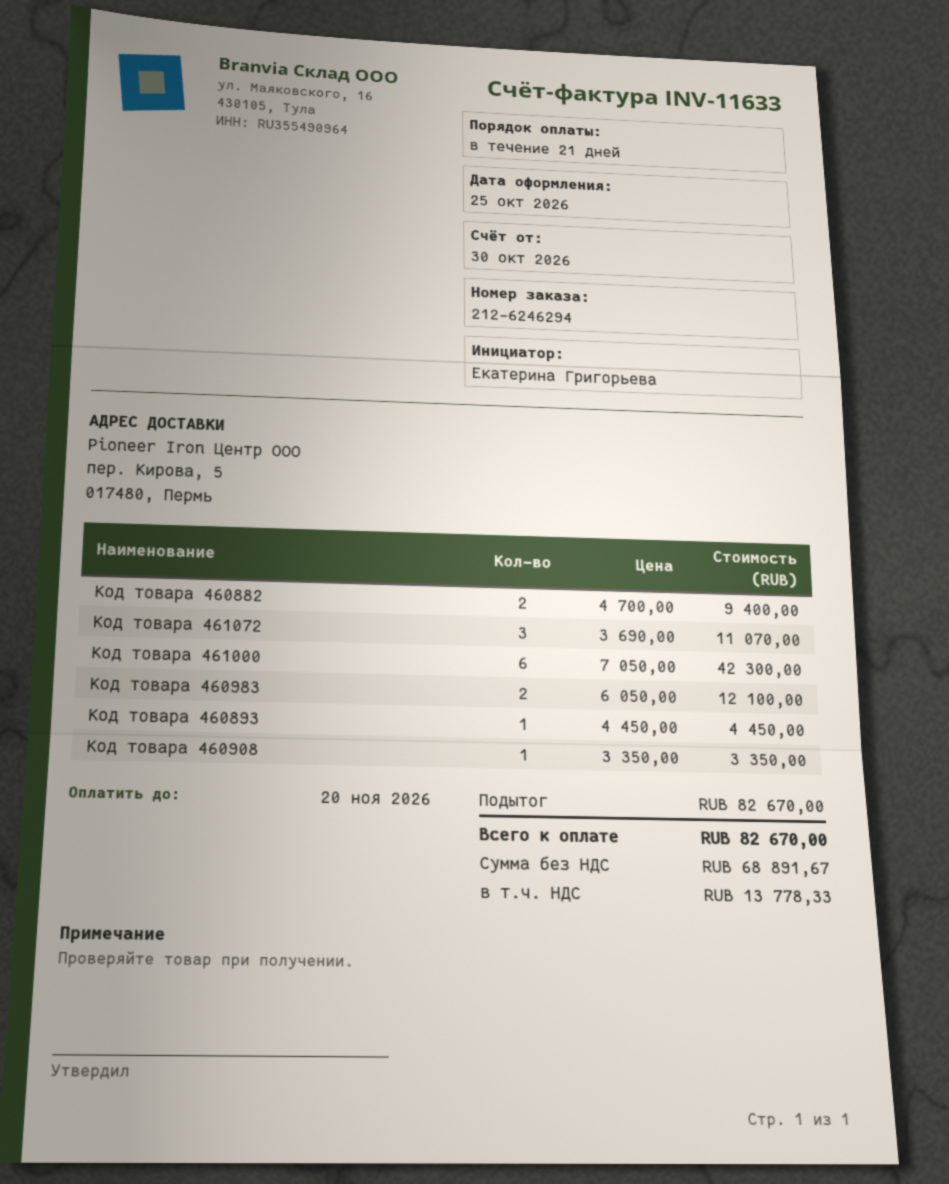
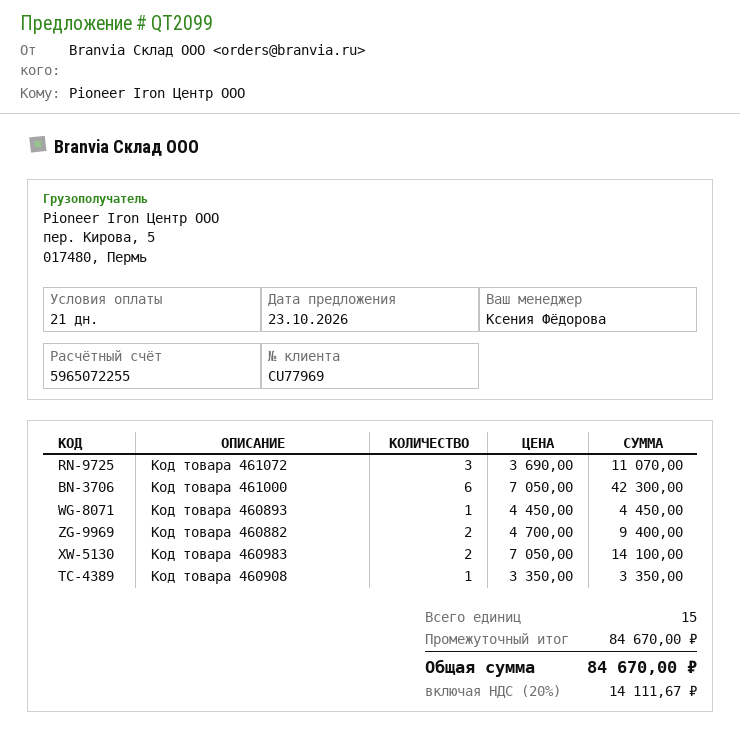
Код товара 460983: 2 x 6050.00 = 12100.00 -> 2 x 7050.00 = 14100.00
subtotal: 82670.00 -> 84670.00
tax: 13778.33 -> 14111.67
total: 82670.00 -> 84670.00

